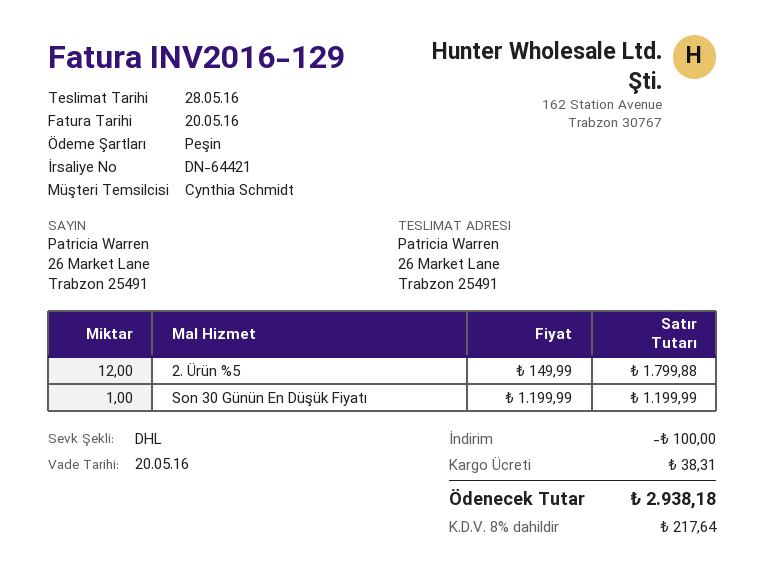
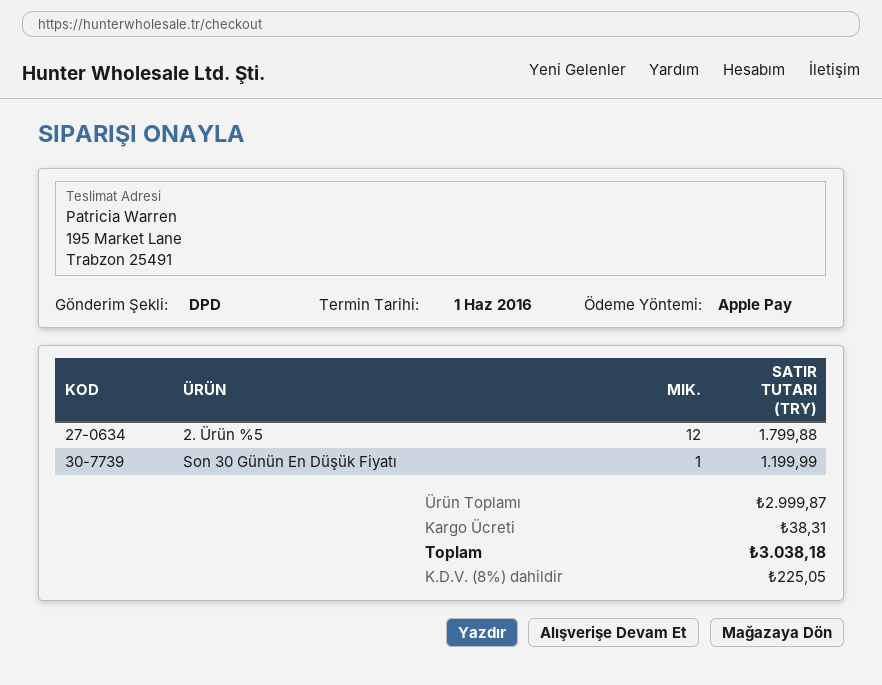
delivery date: 2016-05-28 -> 2016-06-01
shipping method: DHL -> DPD
ship to: 26 Market Lane, Trabzon 25491 -> 195 Market Lane, Trabzon 25491
discount: 100.00 -> none
tax: 8% = 217.64 -> 8% = 225.05
total: 2938.18 -> 3038.18

